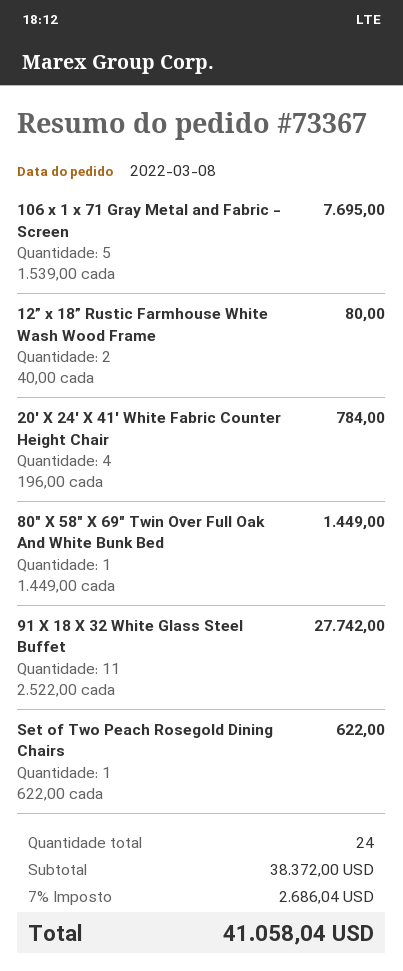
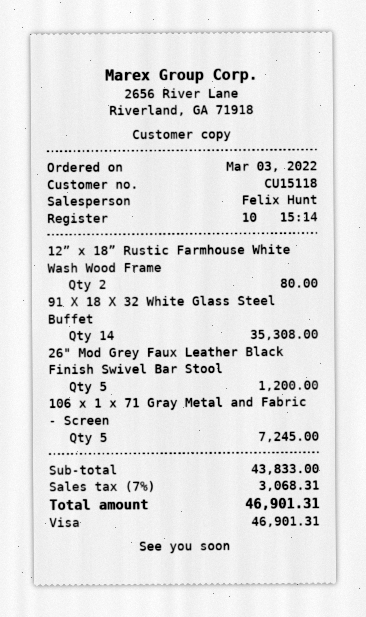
order date: 2022-03-08 -> 2022-03-03
106 x 1 x 71 Gray Metal and Fabric - Screen: 5 for 7695.00 -> 5 for 7245.00
20' X 24' X 41' White Fabric Counter Height Chair: 4 for 784.00 -> none
80" X 58" X 69" Twin Over Full Oak And White Bunk Bed: 1 for 1449.00 -> none
91 X 18 X 32 White Glass Steel Buffet: 11 for 27742.00 -> 14 for 35308.00
Set of Two Peach Rosegold Dining Chairs: 1 for 622.00 -> none
26" Mod Grey Faux Leather Black Finish Swivel Bar Stool: none -> 5 for 1200.00
subtotal: 38372.00 -> 43833.00
tax: 7% = 2686.04 -> 7% = 3068.31
total: 41058.04 -> 46901.31

